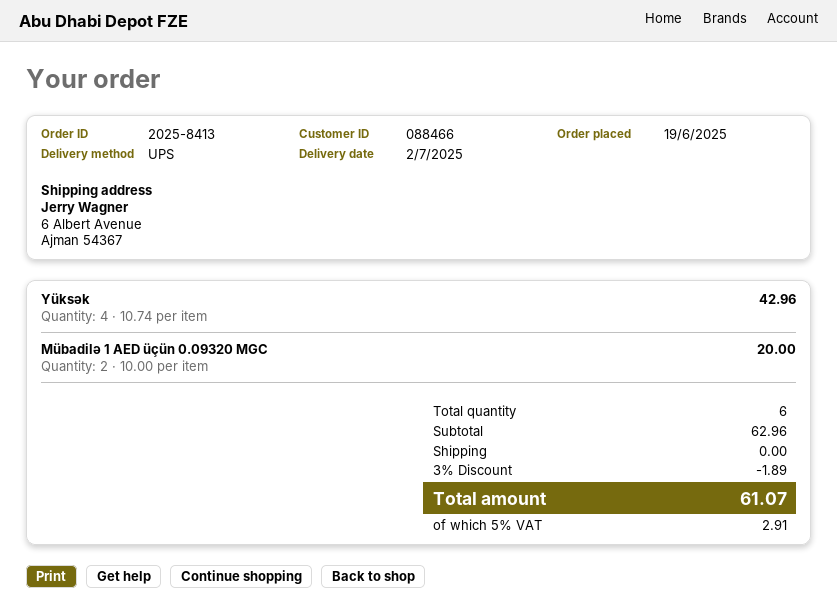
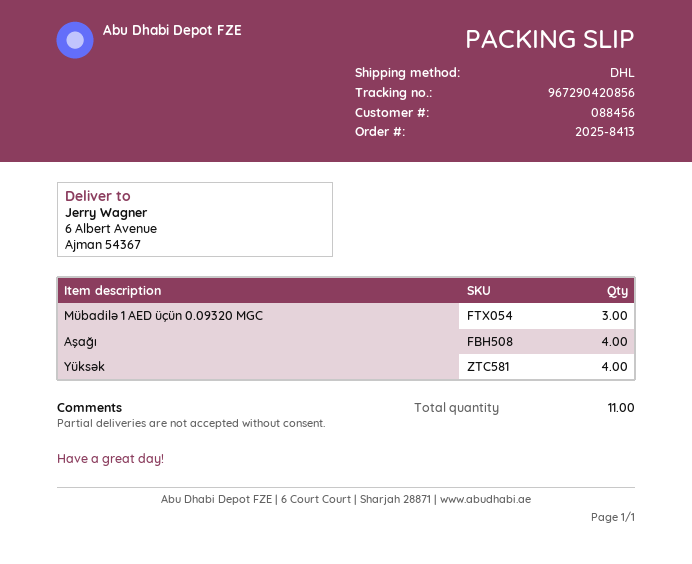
customer number: 088466 -> 088456
shipping method: UPS -> DHL
Mübadilə 1 AED üçün 0.09320 MGC: 2 -> 3
Aşağı: none -> 4
total quantity: 6 -> 11

